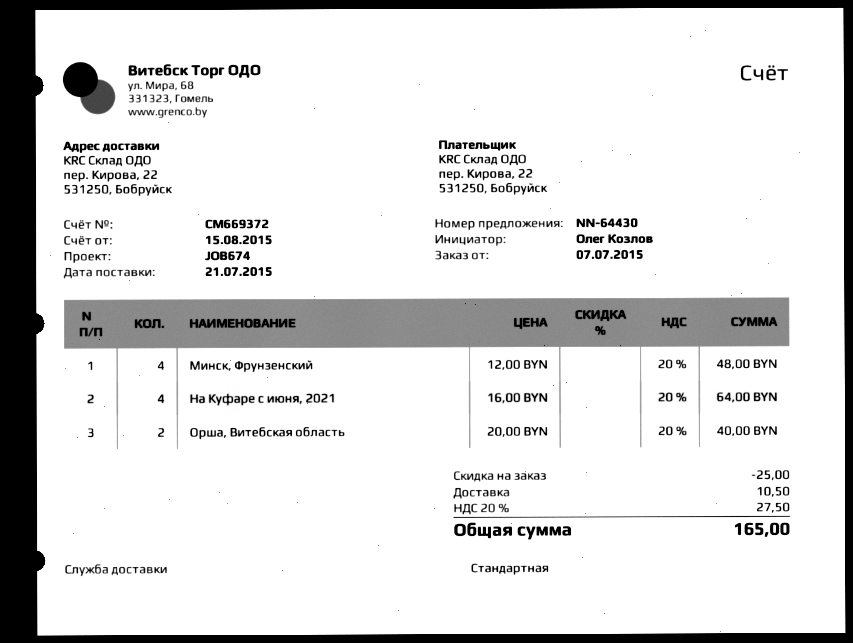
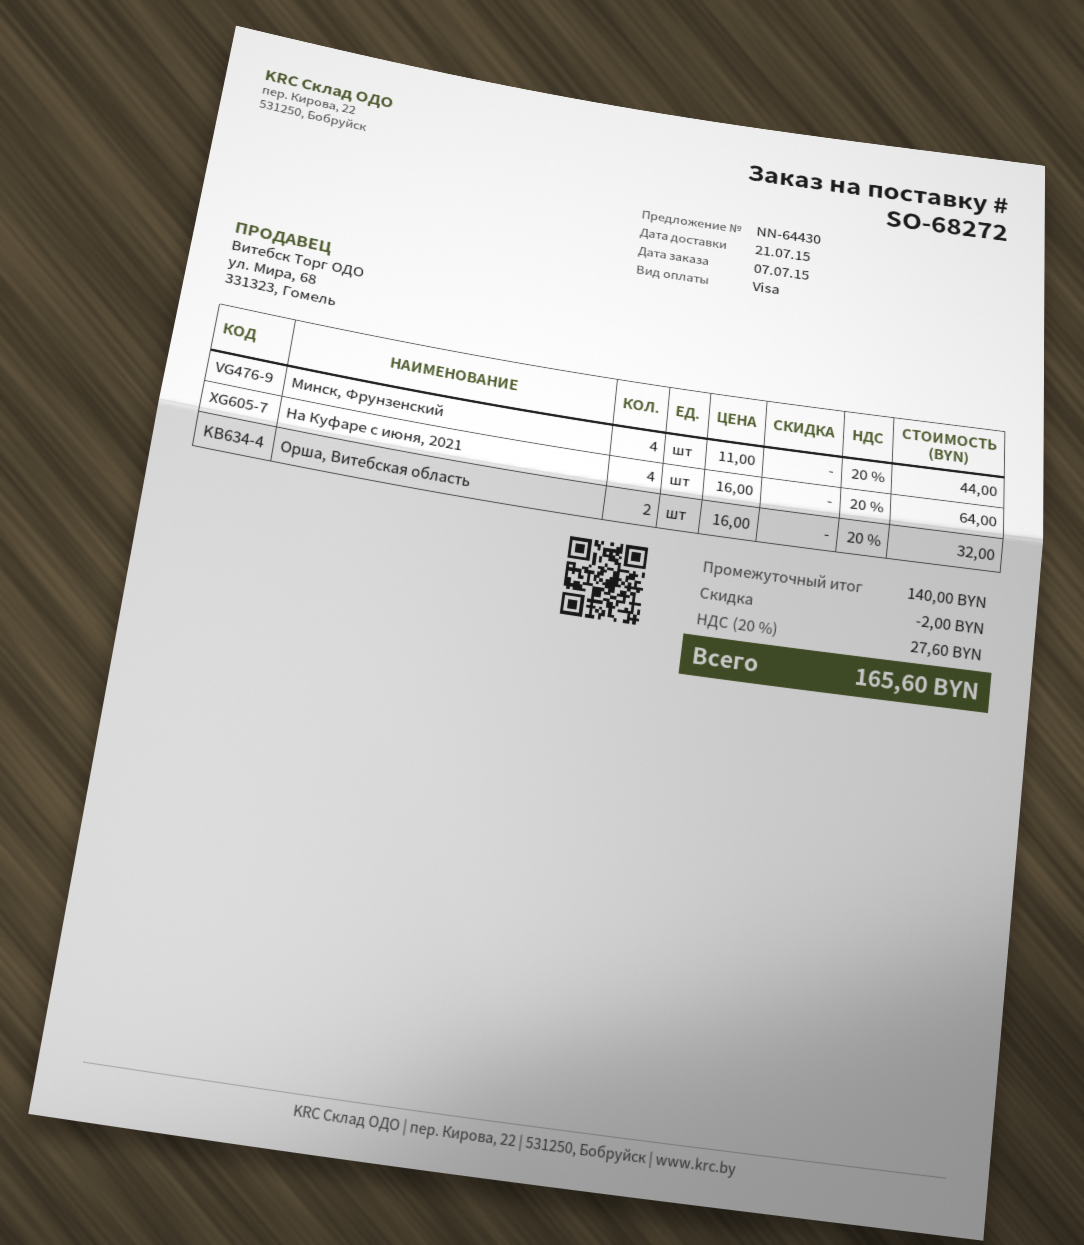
Минск, Фрунзенский: 4 x 12.00 = 48.00 -> 4 x 11.00 = 44.00
Орша, Витебская область: 2 x 20.00 = 40.00 -> 2 x 16.00 = 32.00
discount: 25.00 -> 2.00
shipping: 10.50 -> none
tax: 20% = 27.50 -> 20% = 27.60
total: 165.00 -> 165.60

